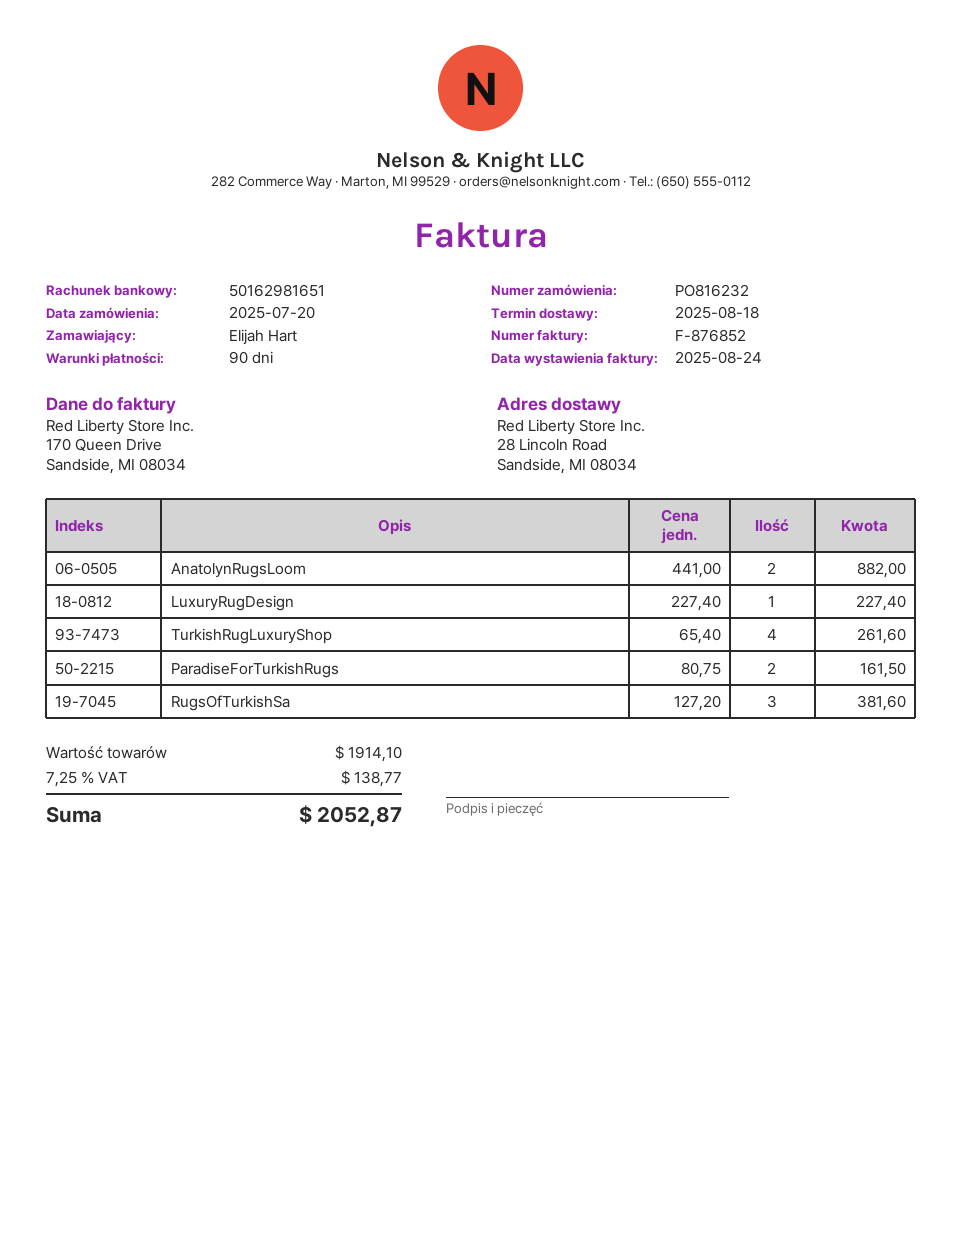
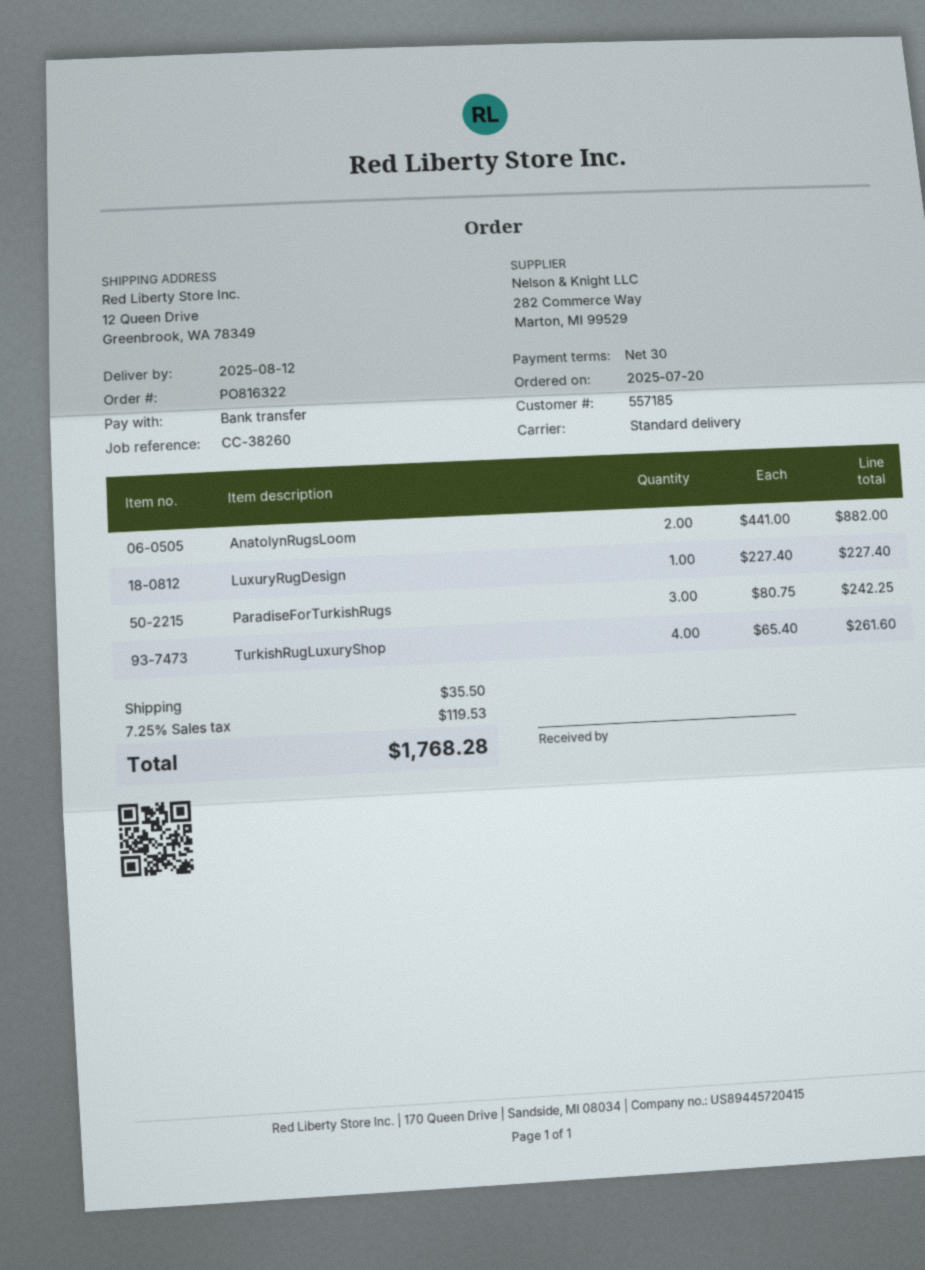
order number: PO816232 -> PO816322
delivery date: 2025-08-18 -> 2025-08-12
payment terms: 90 days -> 30 days
ship to: 28 Lincoln Road, Sandside, MI 08034 -> 12 Queen Drive, Greenbrook, WA 78349
ParadiseForTurkishRugs: 2 x 80.75 = 161.50 -> 3 x 80.75 = 242.25
RugsOfTurkishSa: 3 x 127.20 = 381.60 -> none
shipping: none -> 35.50
tax: 7.25% = 138.77 -> 7.25% = 119.53
total: 2052.87 -> 1768.28

